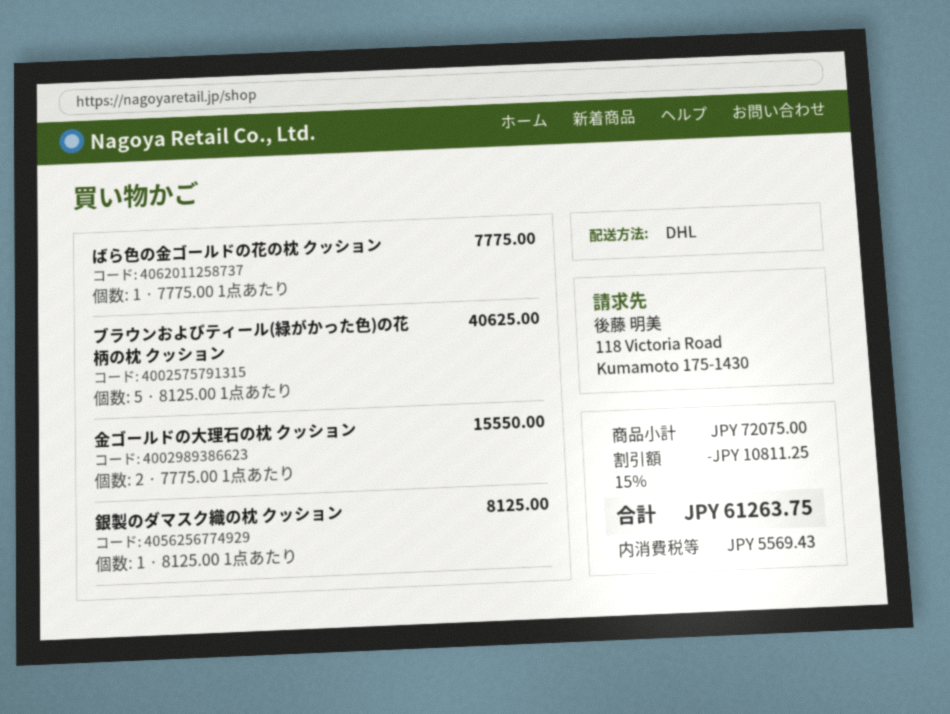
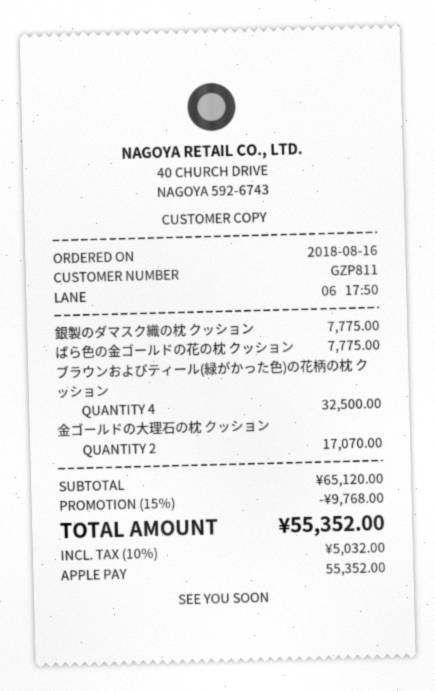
ブラウンおよびティール(緑がかった色)の花柄の枕 クッション: 5 for 40625.00 -> 4 for 32500.00
金ゴールドの大理石の枕 クッション: 2 for 15550.00 -> 2 for 17070.00
銀製のダマスク織の枕 クッション: 1 for 8125.00 -> 1 for 7775.00
subtotal: 72075.00 -> 65120.00
discount: 15% = 10811.25 -> 15% = 9768.00
tax: 5569.43 -> 5032.00
total: 61263.75 -> 55352.00

